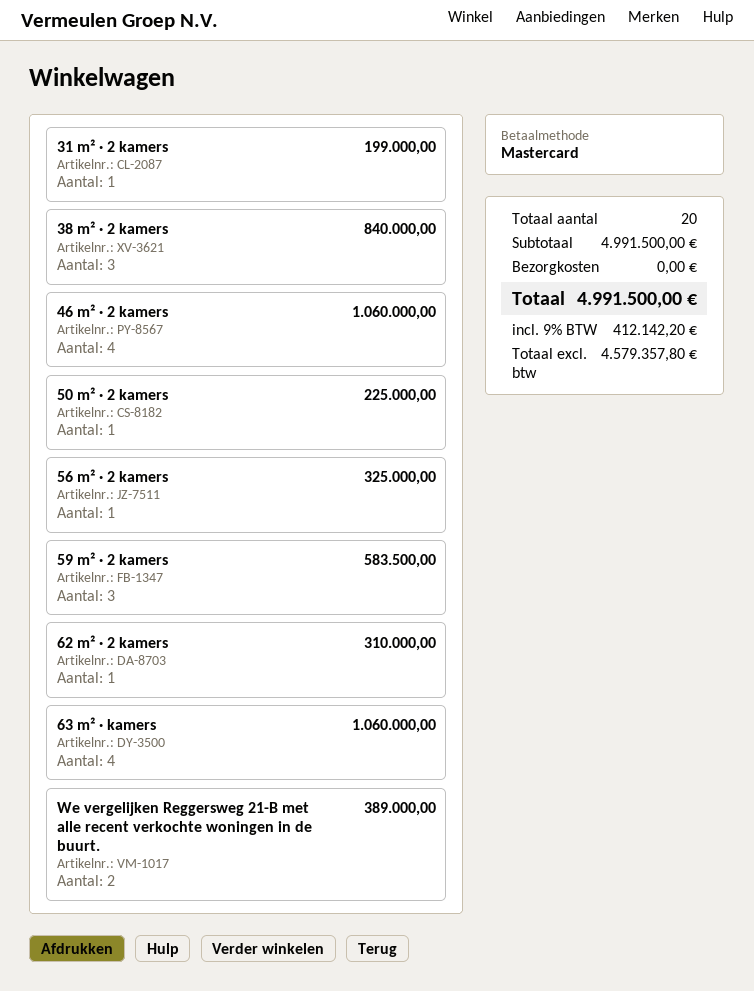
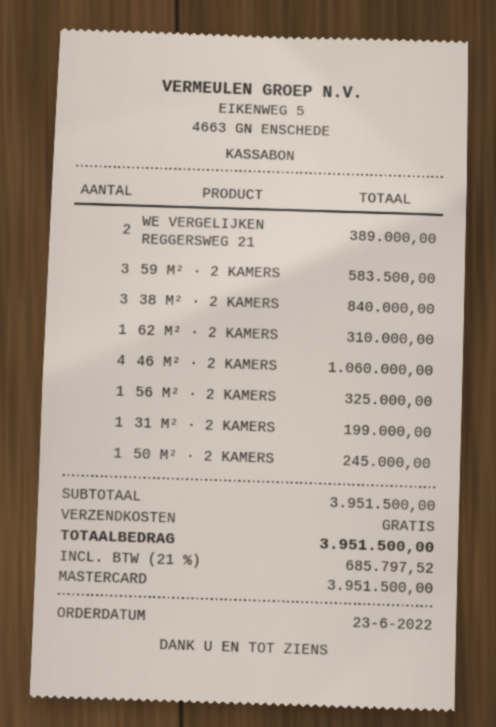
50 m² · 2 kamers: 1 for 225000.00 -> 1 for 245000.00
63 m² · kamers: 4 for 1060000.00 -> none
subtotal: 4991500.00 -> 3951500.00
tax: 9% = 412142.20 -> 21% = 685797.52
total: 4991500.00 -> 3951500.00

